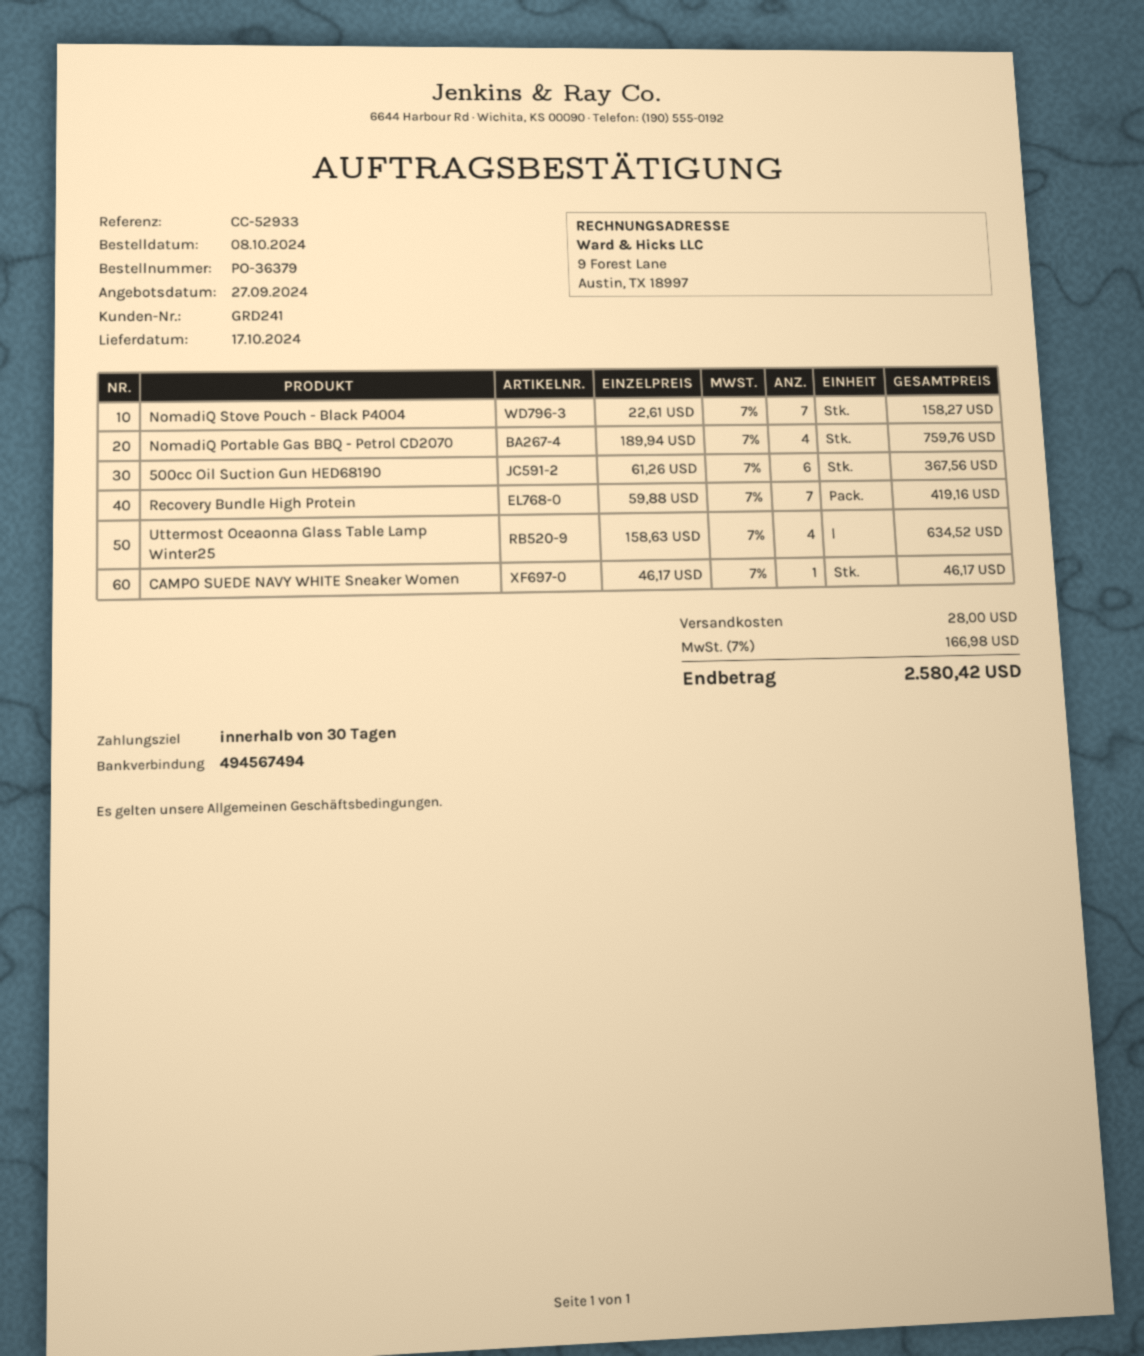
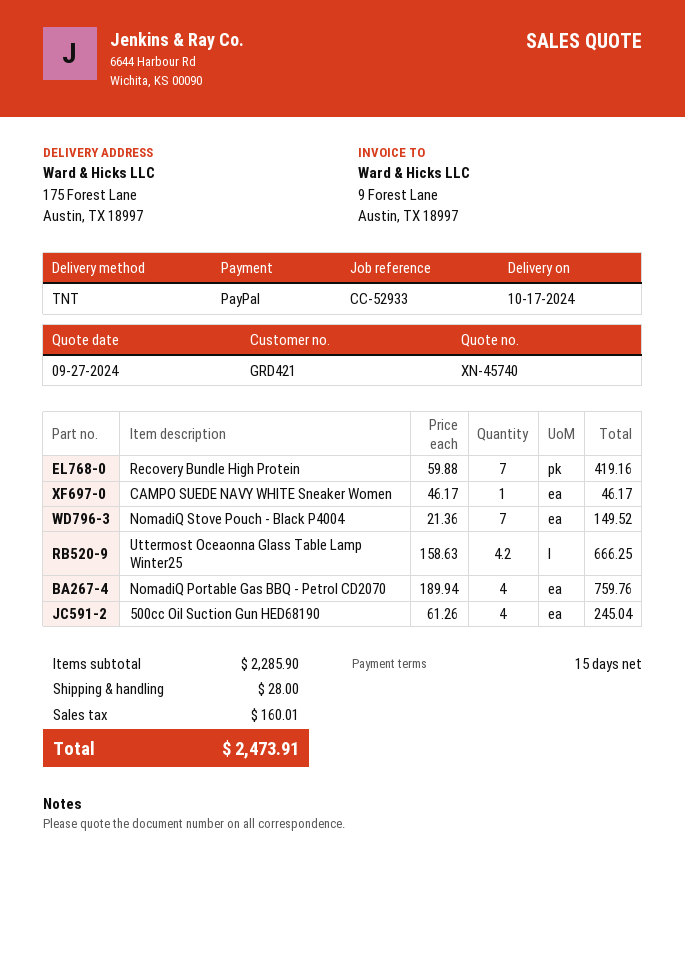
payment terms: 30 days -> 15 days
customer number: GRD241 -> GRD421
NomadiQ Stove Pouch - Black P4004: 7 x 22.61 = 158.27 -> 7 x 21.36 = 149.52
500cc Oil Suction Gun HED68190: 6 x 61.26 = 367.56 -> 4 x 61.26 = 245.04
Uttermost Oceaonna Glass Table Lamp Winter25: 4 x 158.63 = 634.52 -> 4.2 x 158.63 = 666.25
tax: 166.98 -> 160.01
total: 2580.42 -> 2473.91

